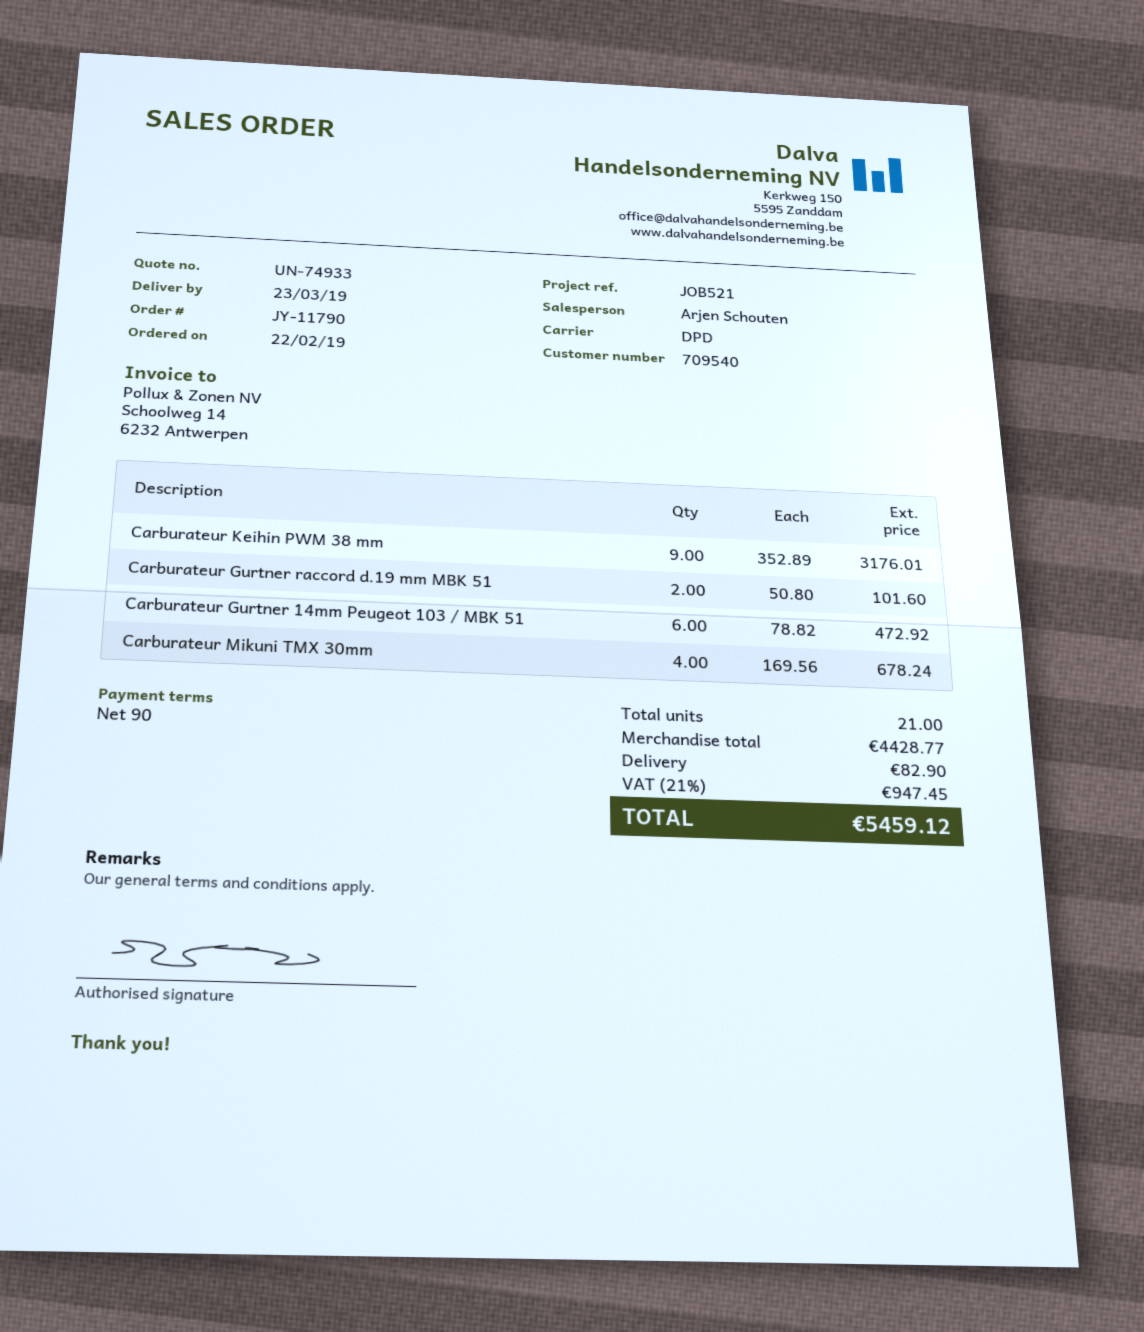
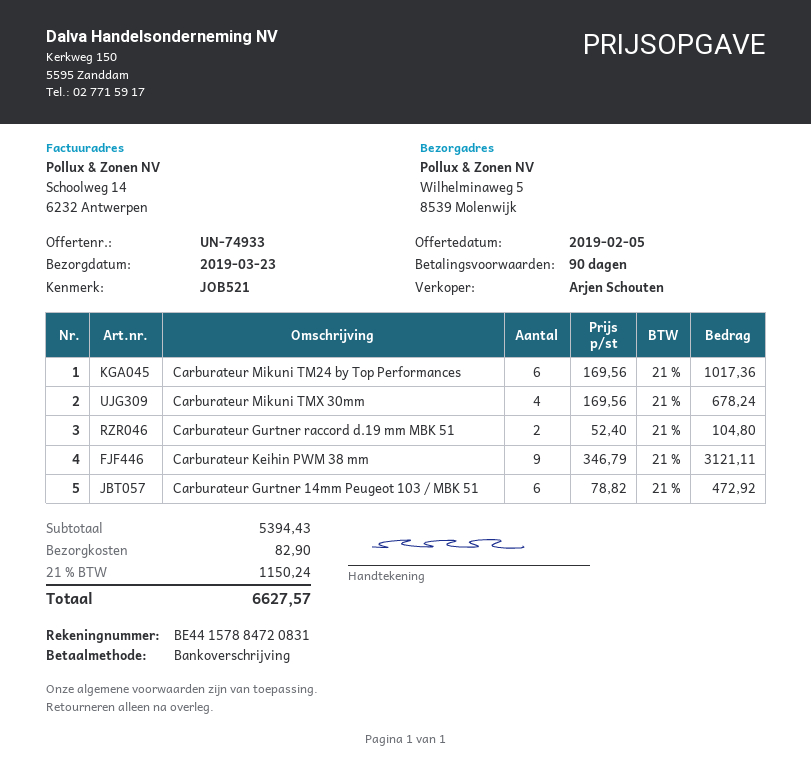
Carburateur Keihin PWM 38 mm: 9 x 352.89 = 3176.01 -> 9 x 346.79 = 3121.11
Carburateur Gurtner raccord d.19 mm MBK 51: 2 x 50.80 = 101.60 -> 2 x 52.40 = 104.80
Carburateur Mikuni TM24 by Top Performances: none -> 6 x 169.56 = 1017.36
subtotal: 4428.77 -> 5394.43
tax: 21% = 947.45 -> 21% = 1150.24
total: 5459.12 -> 6627.57

